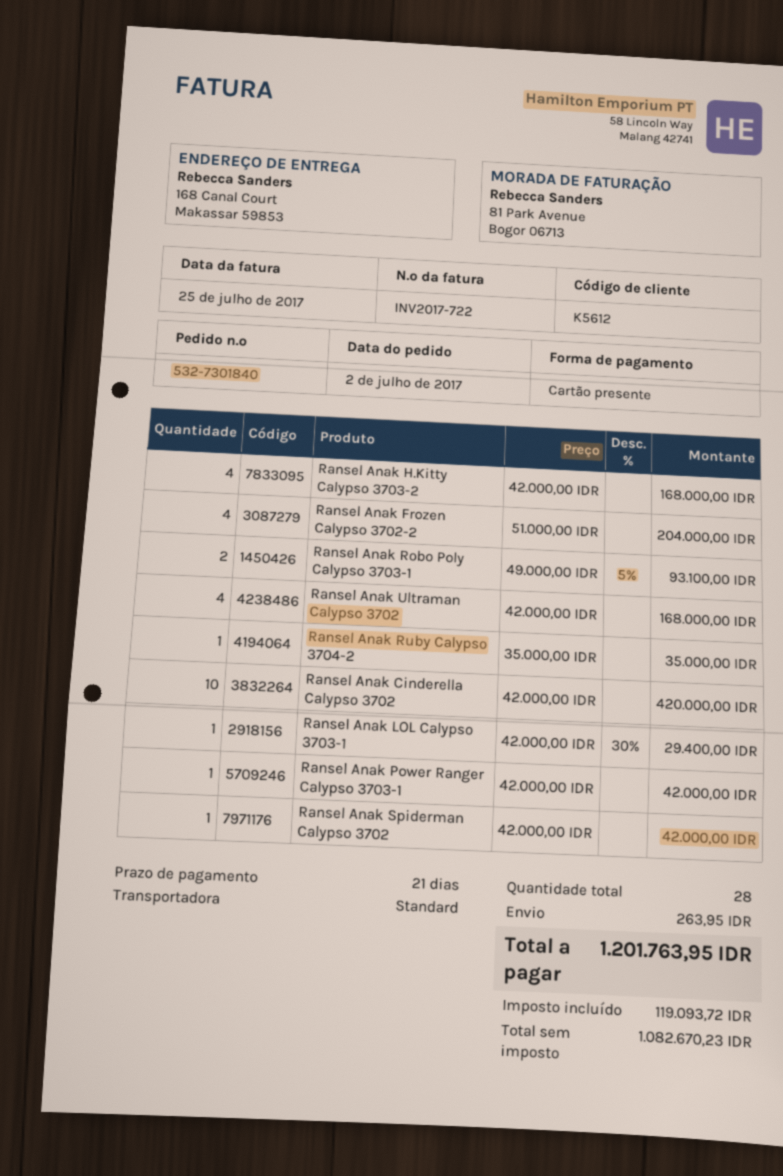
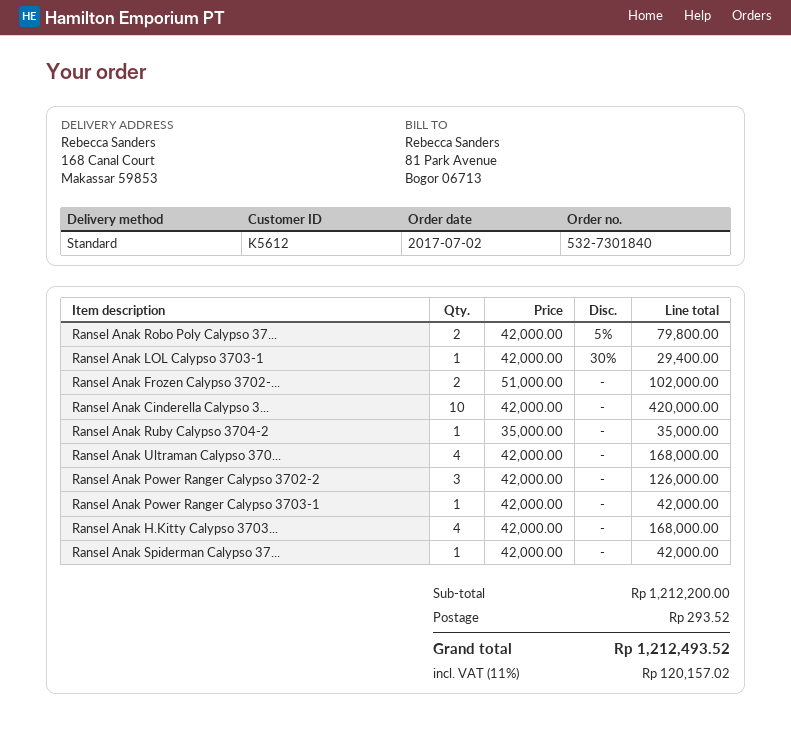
Ransel Anak Frozen Calypso 3702-2: 4 x 51000.00 = 204000.00 -> 2 x 51000.00 = 102000.00
Ransel Anak Robo Poly Calypso 3703-1: 2 x 49000.00 - 5% = 93100.00 -> 2 x 42000.00 - 5% = 79800.00
Ransel Anak Power Ranger Calypso 3702-2: none -> 3 x 42000.00 = 126000.00
shipping: 263.95 -> 293.52
tax: 119093.72 -> 120157.02
total: 1201763.95 -> 1212493.52

